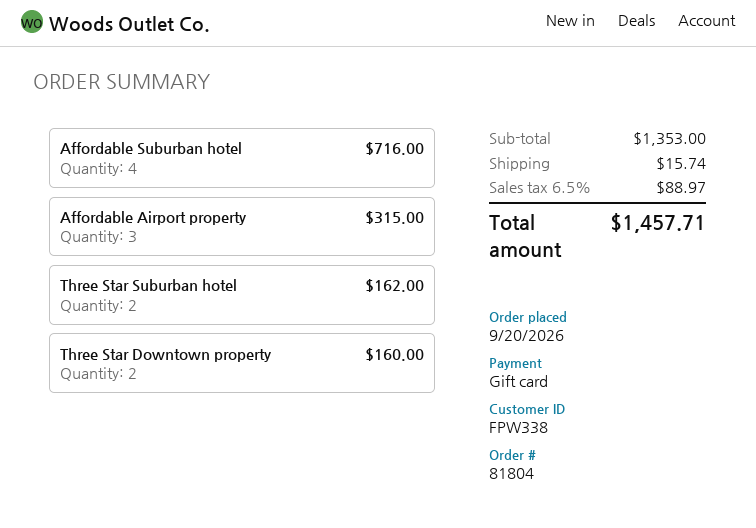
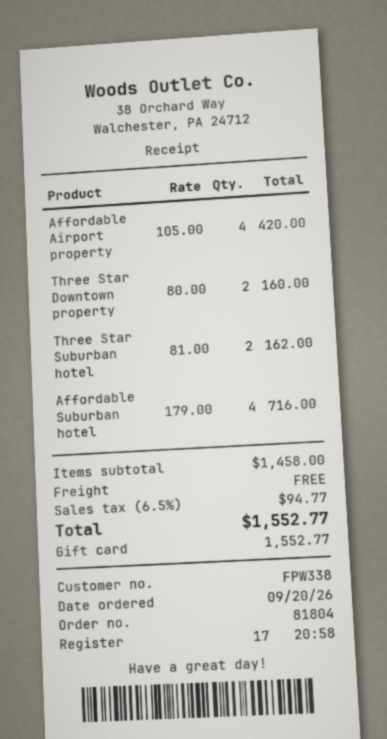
Affordable Airport property: 3 for 315.00 -> 4 for 420.00
subtotal: 1353.00 -> 1458.00
shipping: 15.74 -> 0.00
tax: 6.5% = 88.97 -> 6.5% = 94.77
total: 1457.71 -> 1552.77

